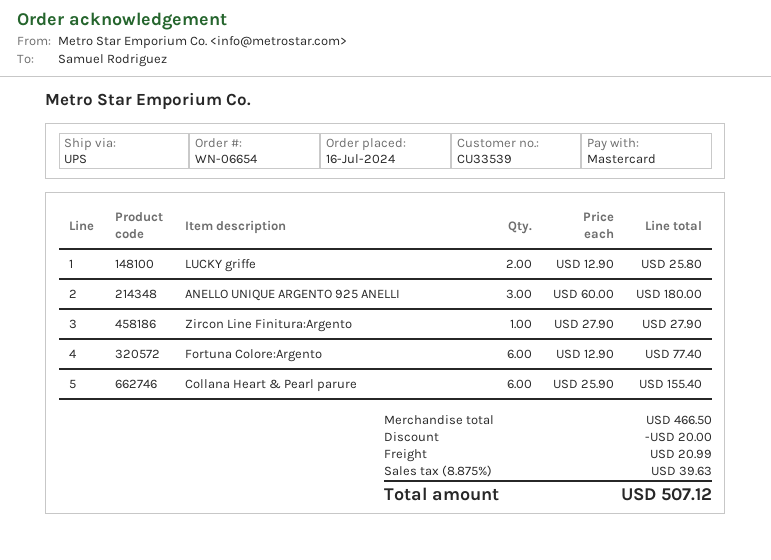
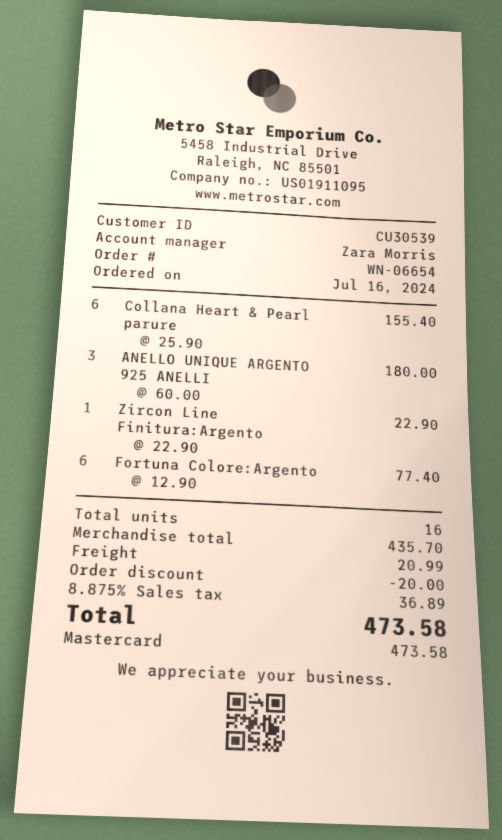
customer number: CU33539 -> CU30539
LUCKY griffe: 2 x 12.90 = 25.80 -> none
Zircon Line Finitura:Argento: 1 x 27.90 = 27.90 -> 1 x 22.90 = 22.90
subtotal: 466.50 -> 435.70
tax: 8.875% = 39.63 -> 8.875% = 36.89
total: 507.12 -> 473.58

